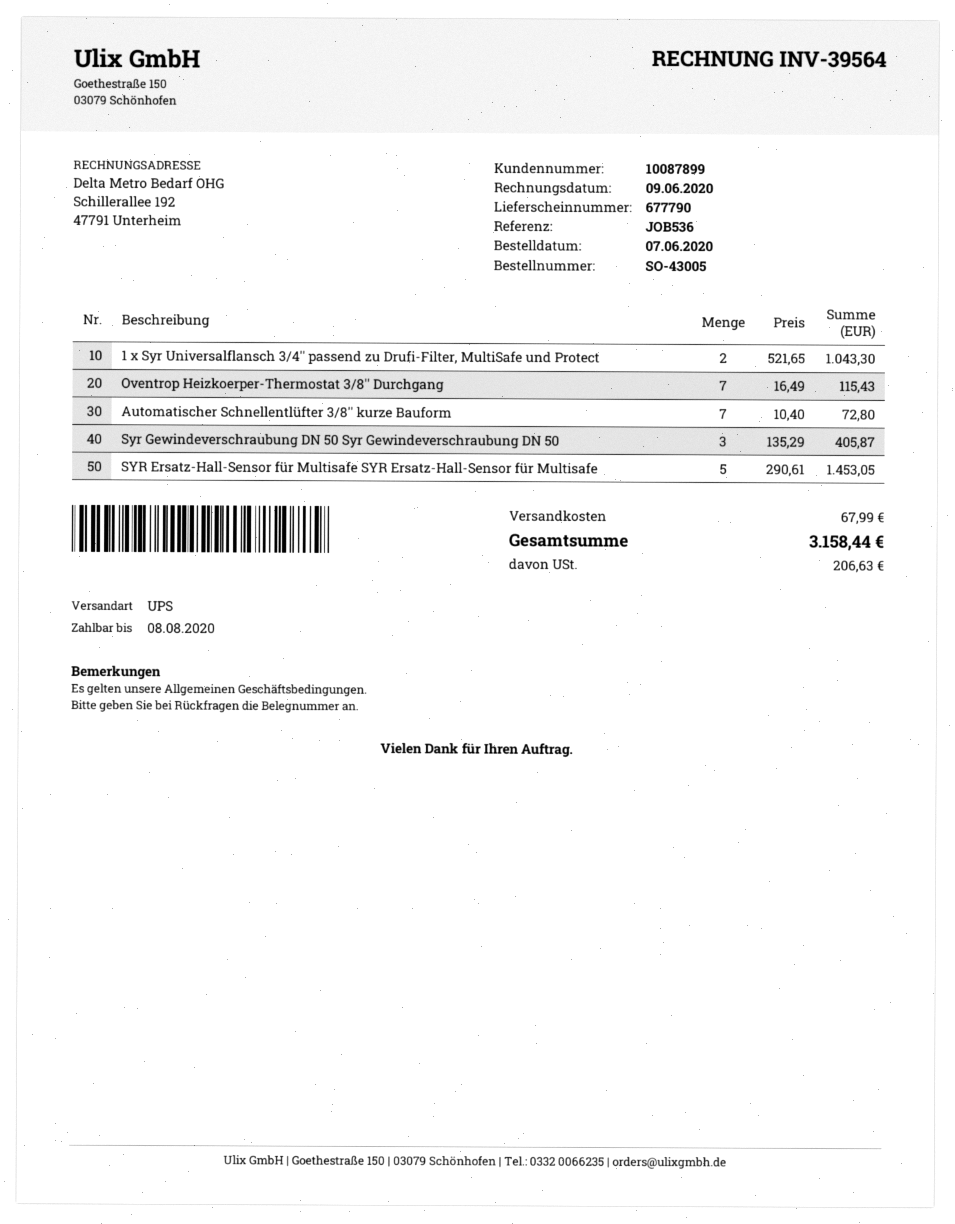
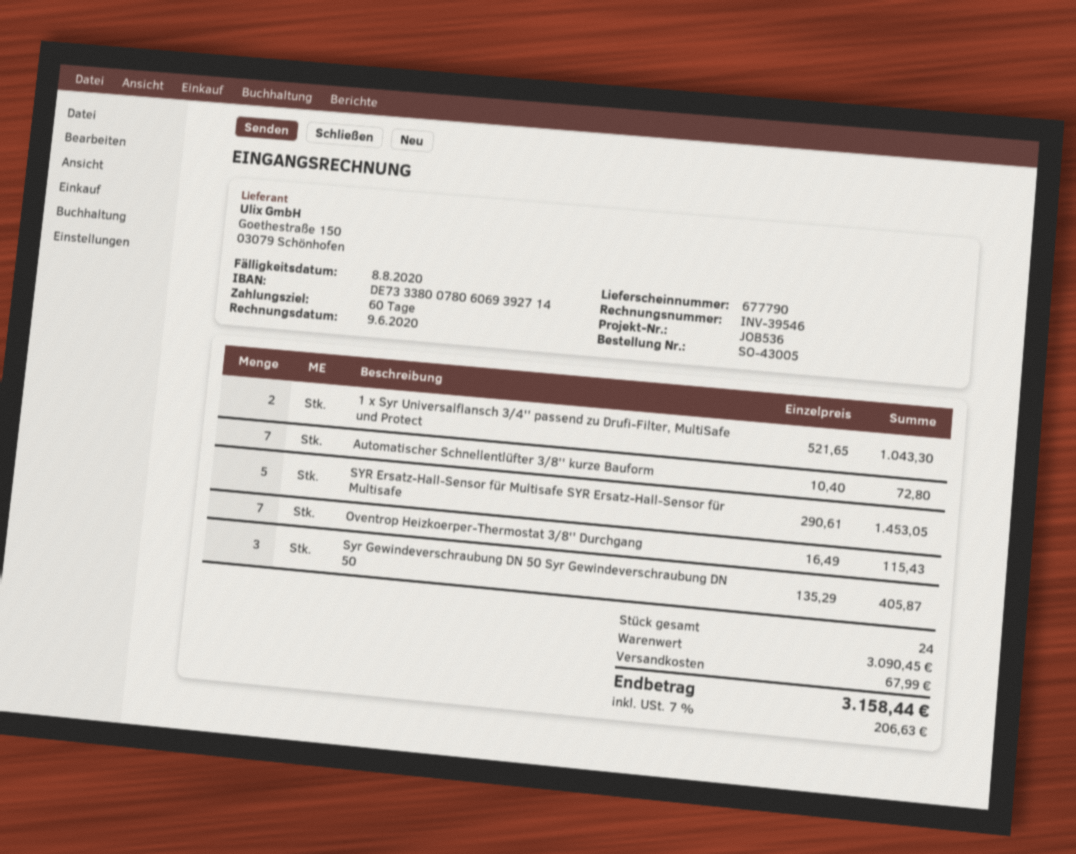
invoice number: INV-39564 -> INV-39546

